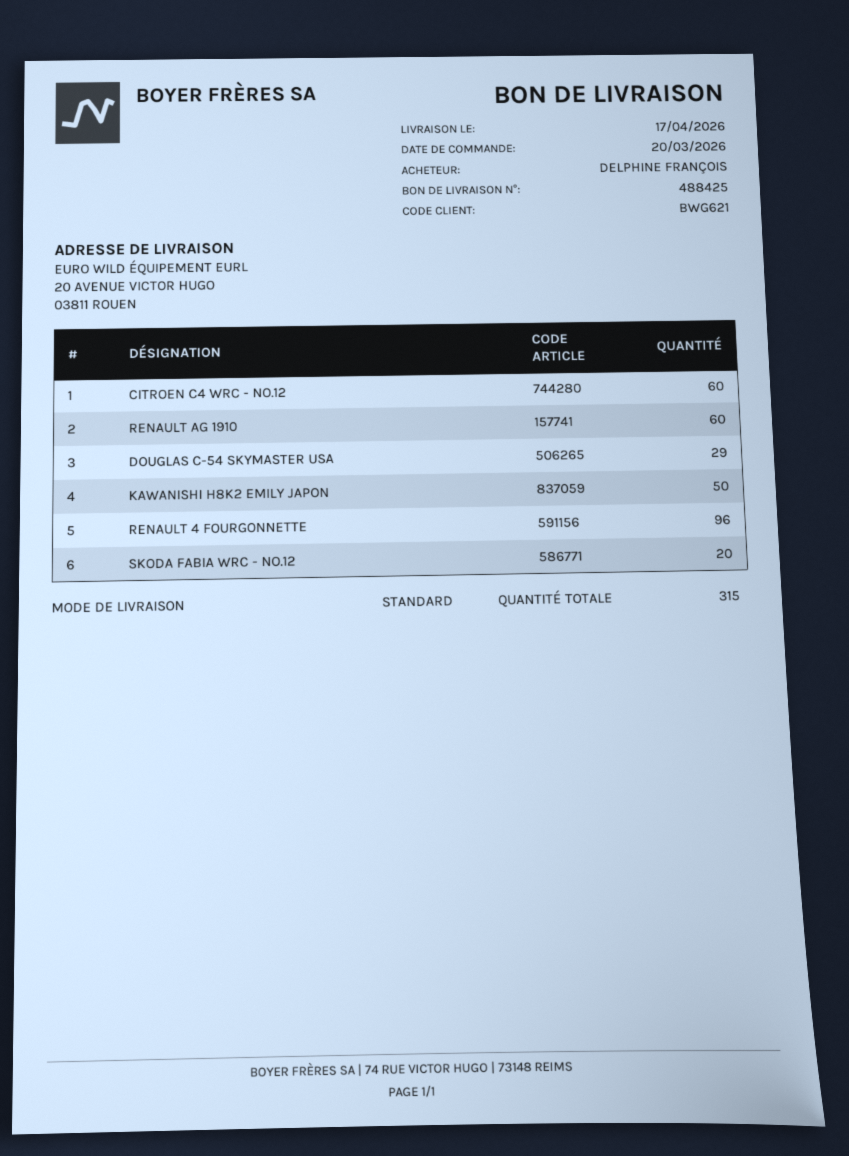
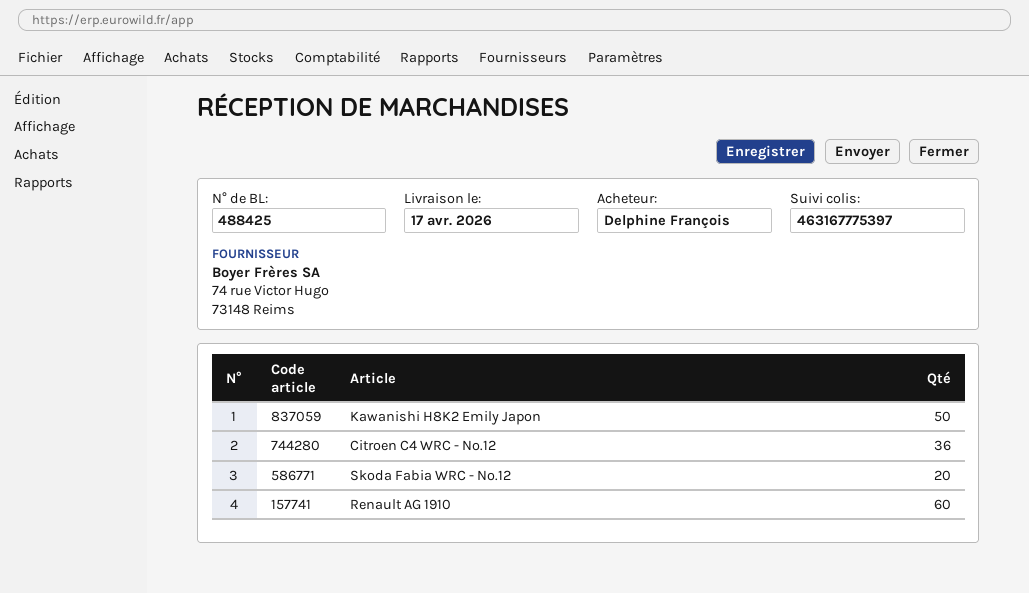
CITROEN C4 WRC - NO.12: 60 -> 36
DOUGLAS C-54 SKYMASTER USA: 29 -> none
RENAULT 4 FOURGONNETTE: 96 -> none

